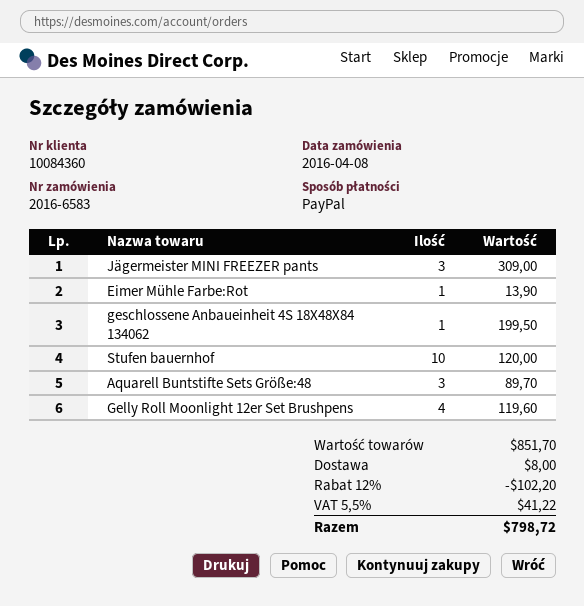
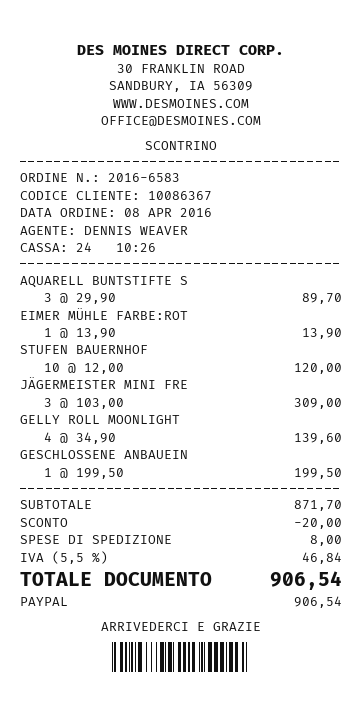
customer number: 10084360 -> 10086367
Gelly Roll Moonlight 12er Set Brushpens: 4 for 119.60 -> 4 for 139.60
subtotal: 851.70 -> 871.70
discount: 102.20 -> 20.00
tax: 5.5% = 41.22 -> 5.5% = 46.84
total: 798.72 -> 906.54

